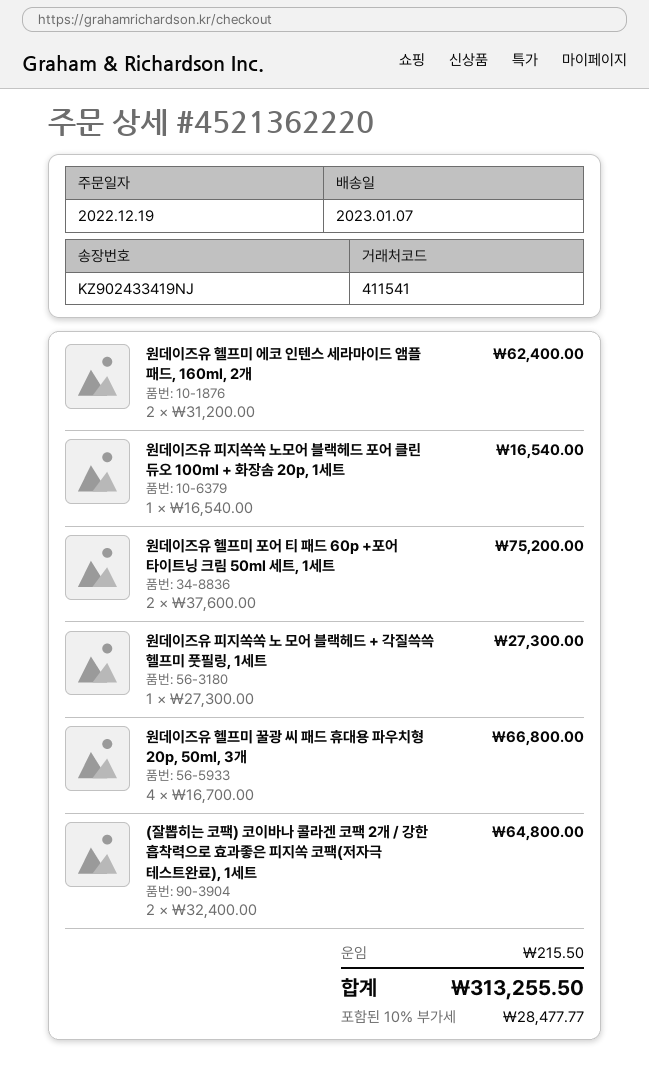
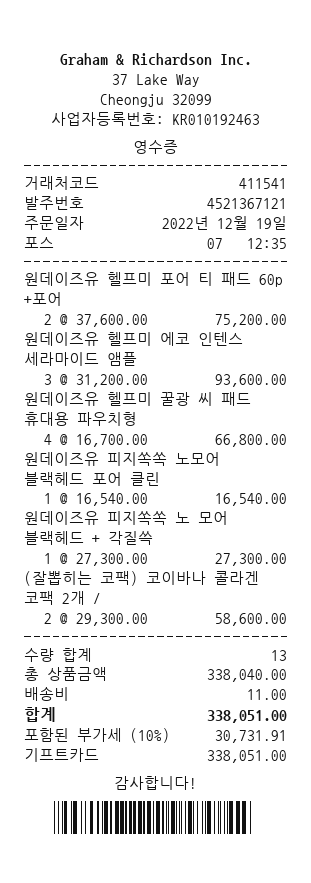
order number: 4521362220 -> 4521367121
원데이즈유 헬프미 에코 인텐스 세라마이드 앰플 패드, 160ml, 2개: 2 x 31200.00 = 62400.00 -> 3 x 31200.00 = 93600.00
(잘뽑히는 코팩) 코이바나 콜라겐 코팩 2개 / 강한 흡착력으로 효과좋은 피지쏙 코팩(저자극 테스트완료), 1세트: 2 x 32400.00 = 64800.00 -> 2 x 29300.00 = 58600.00
shipping: 215.50 -> 11.00
tax: 10% = 28477.77 -> 10% = 30731.91
total: 313255.50 -> 338051.00

